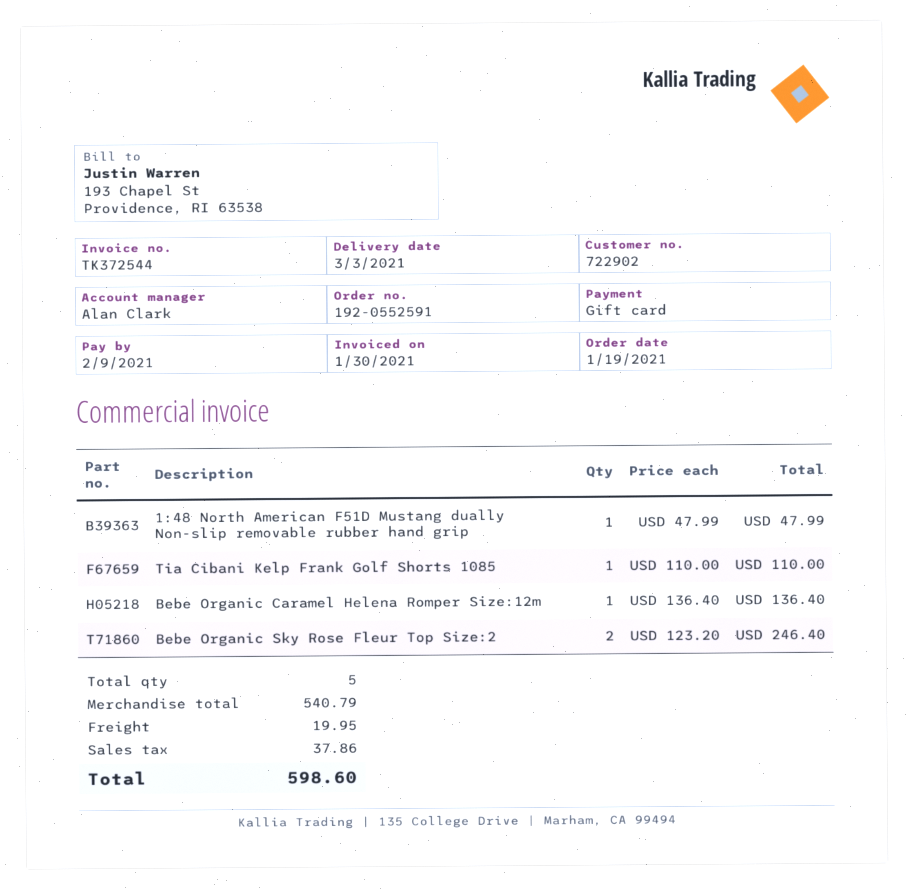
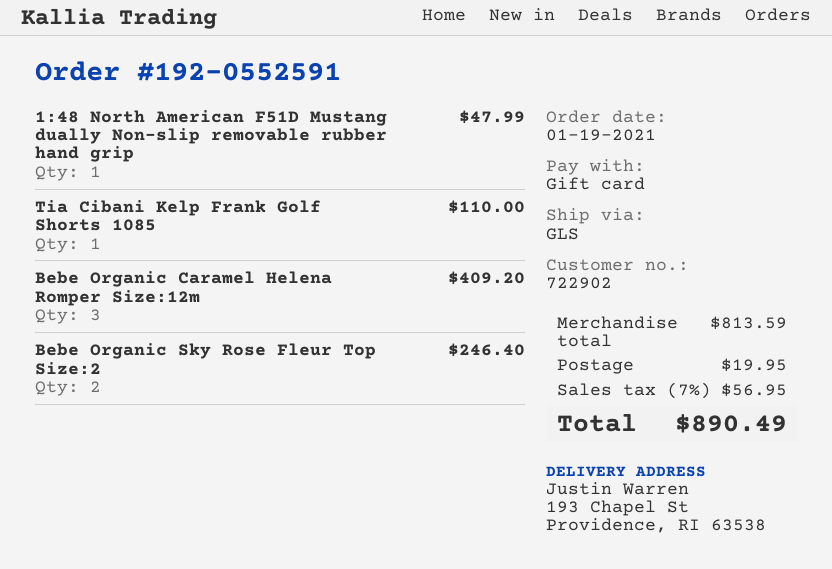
Bebe Organic Caramel Helena Romper Size:12m: 1 for 136.40 -> 3 for 409.20
subtotal: 540.79 -> 813.59
tax: 37.86 -> 56.95
total: 598.60 -> 890.49

